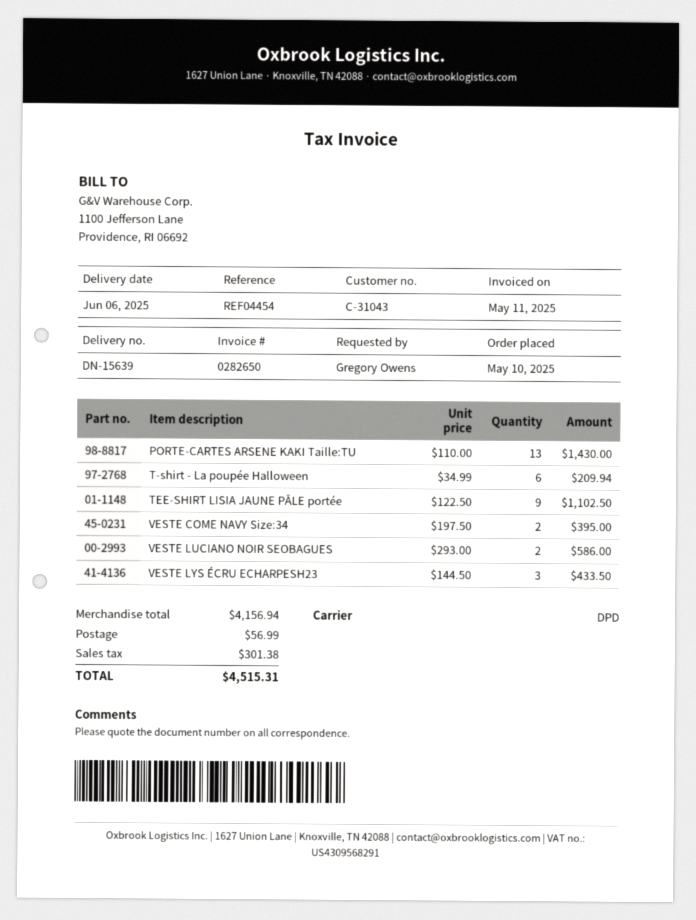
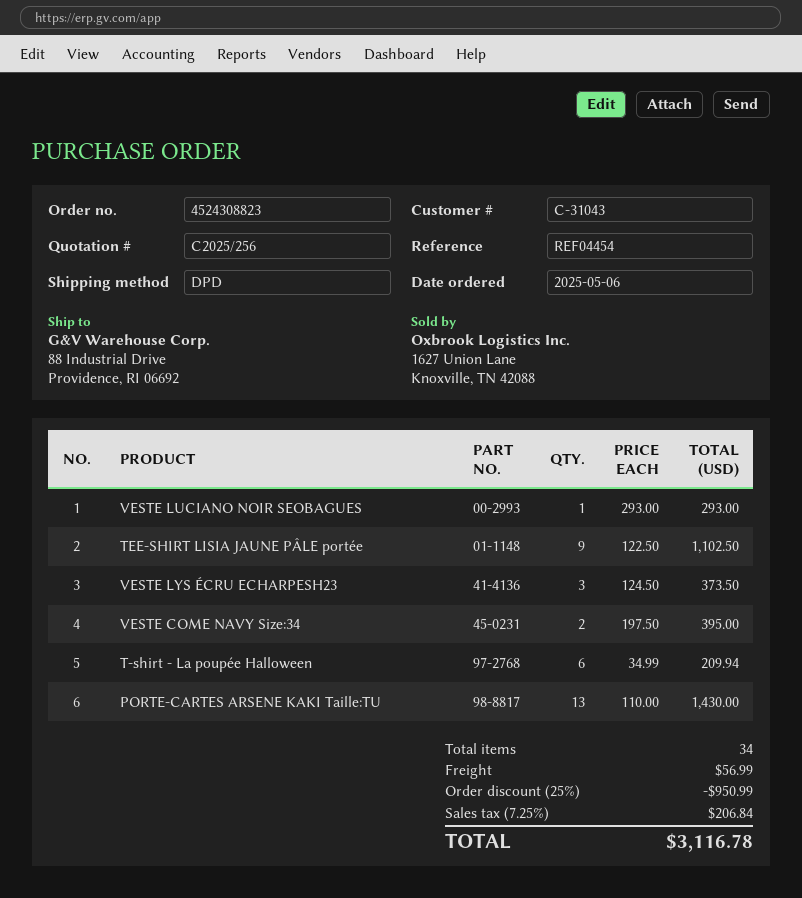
order date: 2025-05-10 -> 2025-05-06
VESTE LUCIANO NOIR SEOBAGUES: 2 x 293.00 = 586.00 -> 1 x 293.00 = 293.00
VESTE LYS ÉCRU ECHARPESH23: 3 x 144.50 = 433.50 -> 3 x 124.50 = 373.50
discount: none -> 25% = 950.99
tax: 301.38 -> 206.84
total: 4515.31 -> 3116.78

